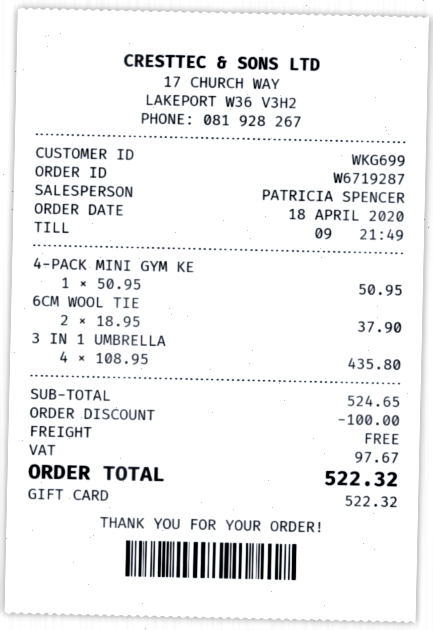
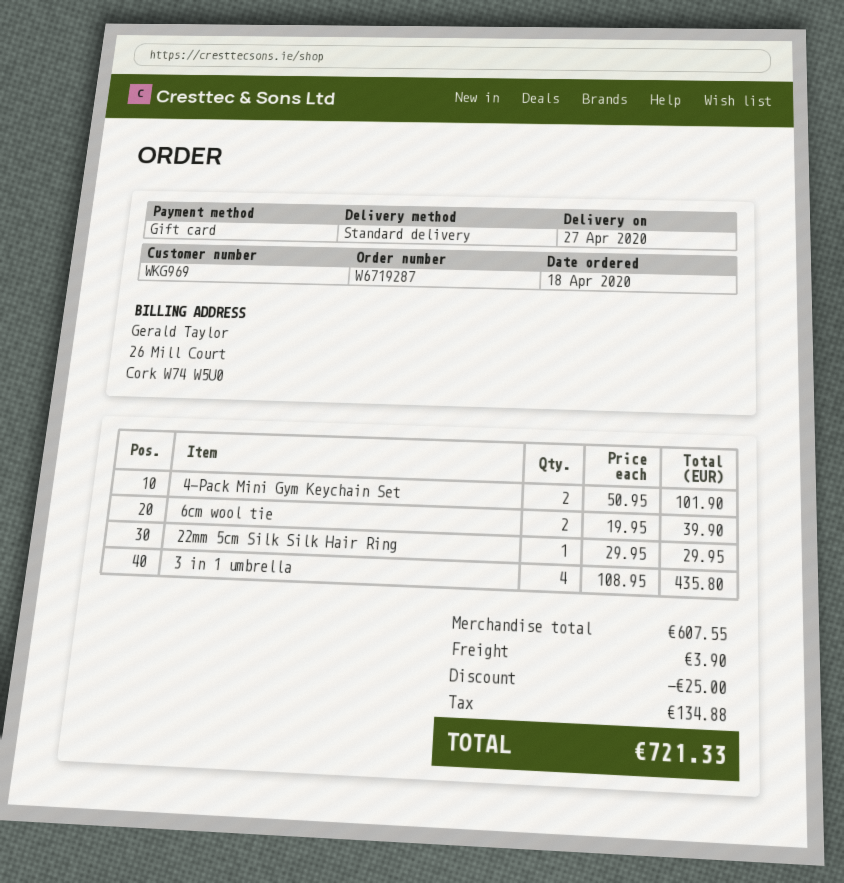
customer number: WKG699 -> WKG969
4-PACK MINI GYM KE: 1 x 50.95 = 50.95 -> 2 x 50.95 = 101.90
6CM WOOL TIE: 2 x 18.95 = 37.90 -> 2 x 19.95 = 39.90
22mm 5cm Silk Silk Hair Ring: none -> 1 x 29.95 = 29.95
subtotal: 524.65 -> 607.55
discount: 100.00 -> 25.00
shipping: 0.00 -> 3.90
tax: 97.67 -> 134.88
total: 522.32 -> 721.33

